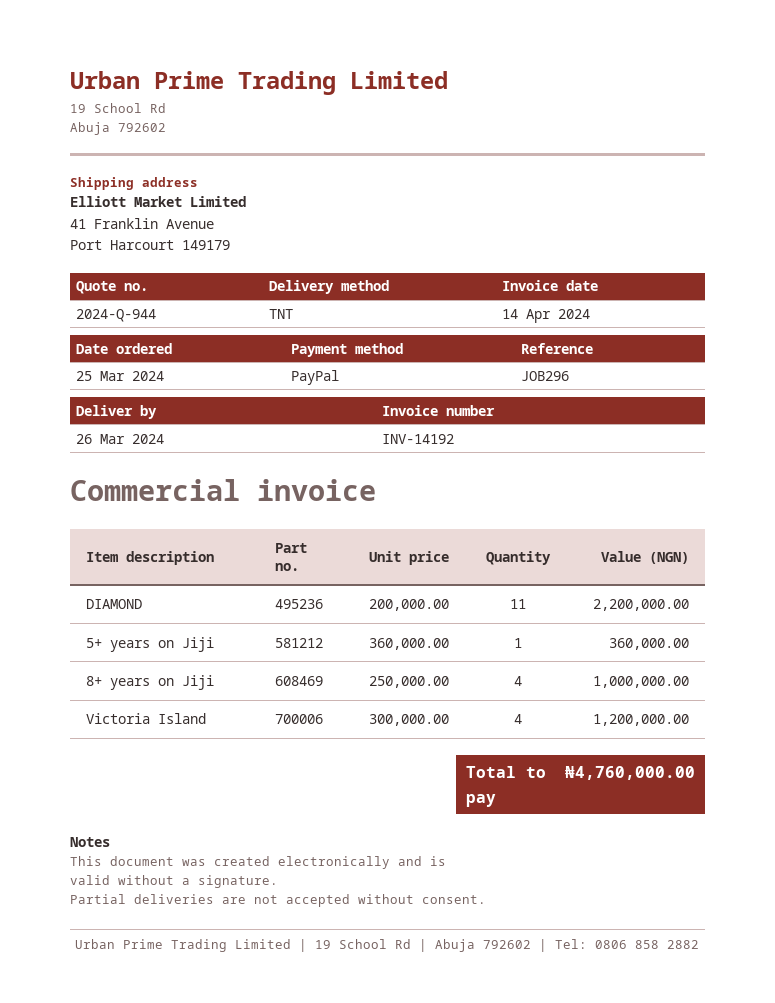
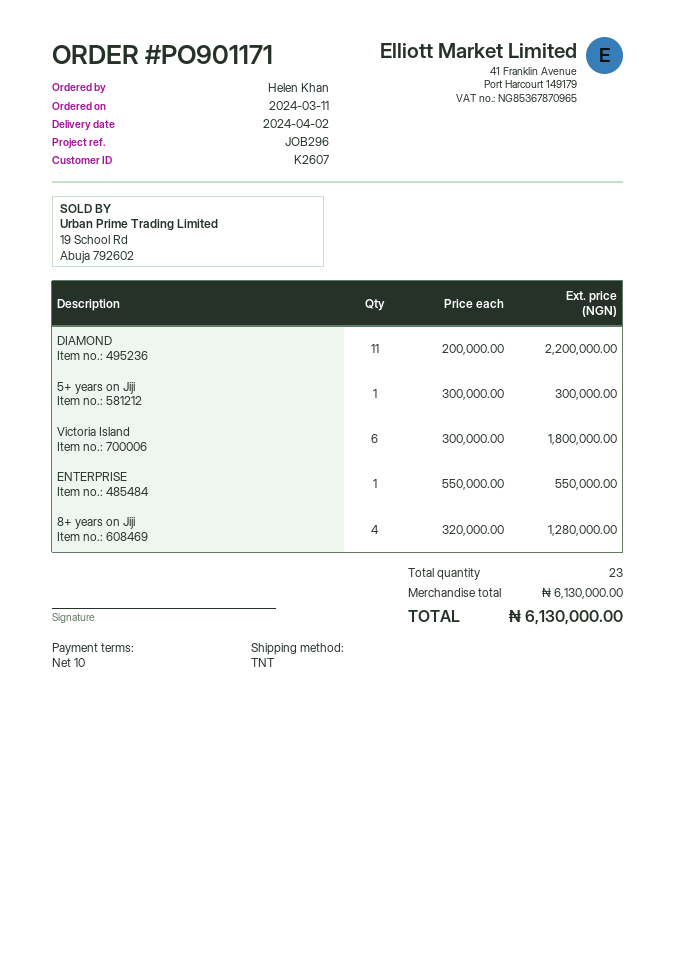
order date: 2024-03-25 -> 2024-03-11
delivery date: 2024-03-26 -> 2024-04-02
5+ years on Jiji: 1 x 360000.00 = 360000.00 -> 1 x 300000.00 = 300000.00
8+ years on Jiji: 4 x 250000.00 = 1000000.00 -> 4 x 320000.00 = 1280000.00
Victoria Island: 4 x 300000.00 = 1200000.00 -> 6 x 300000.00 = 1800000.00
ENTERPRISE: none -> 1 x 550000.00 = 550000.00
total: 4760000.00 -> 6130000.00

